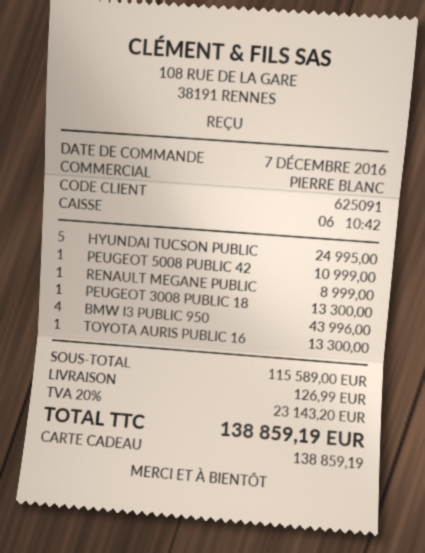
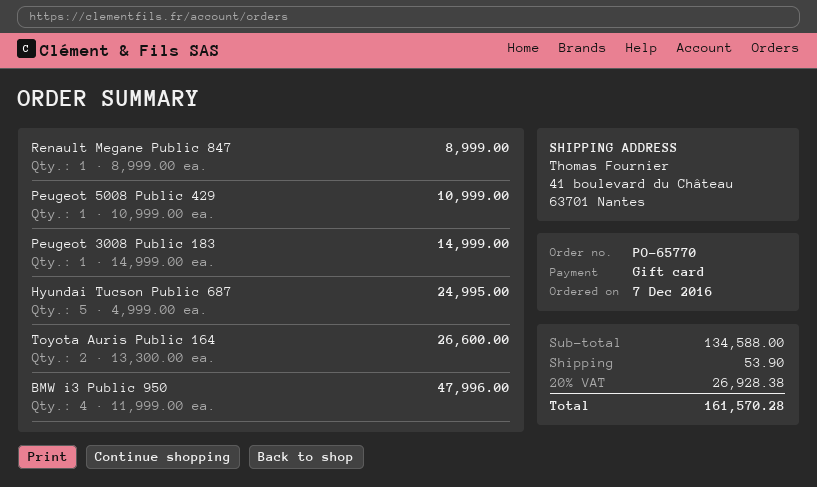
PEUGEOT 3008 PUBLIC 18: 1 for 13300.00 -> 1 for 14999.00
BMW I3 PUBLIC 950: 4 for 43996.00 -> 4 for 47996.00
TOYOTA AURIS PUBLIC 16: 1 for 13300.00 -> 2 for 26600.00
subtotal: 115589.00 -> 134588.00
shipping: 126.99 -> 53.90
tax: 20% = 23143.20 -> 20% = 26928.38
total: 138859.19 -> 161570.28

